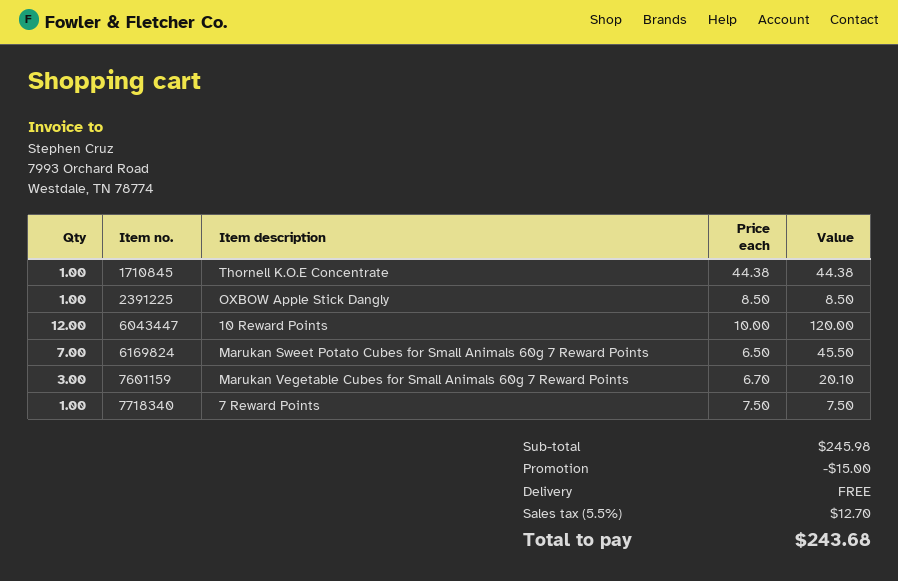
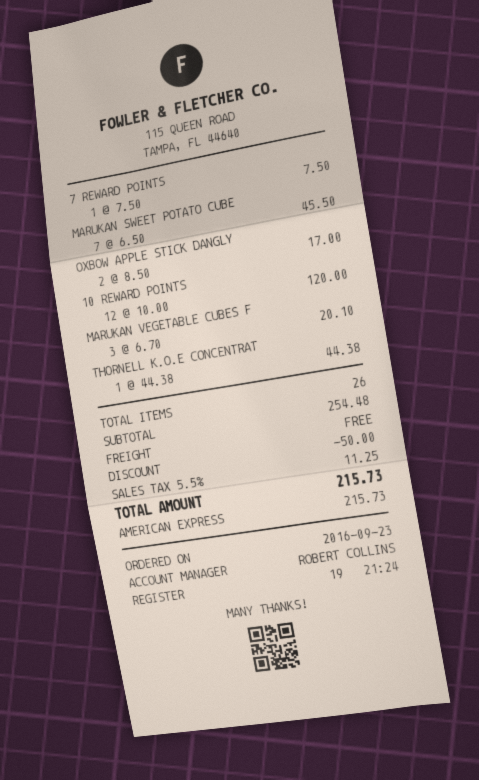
OXBOW Apple Stick Dangly: 1 x 8.50 = 8.50 -> 2 x 8.50 = 17.00
subtotal: 245.98 -> 254.48
discount: 15.00 -> 50.00
tax: 5.5% = 12.70 -> 5.5% = 11.25
total: 243.68 -> 215.73

